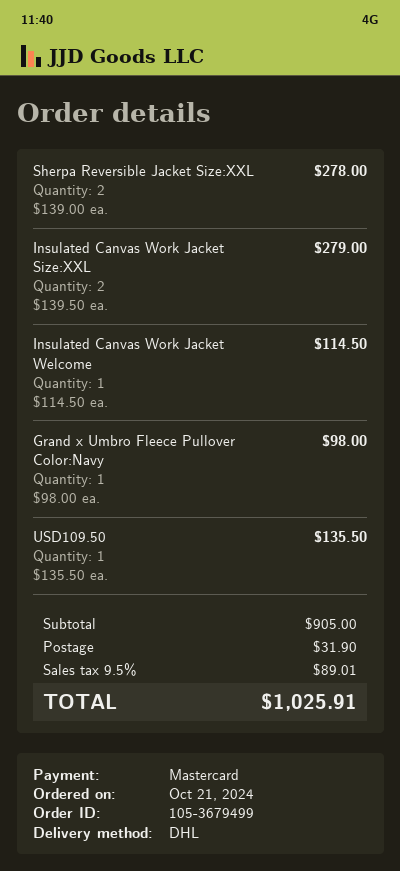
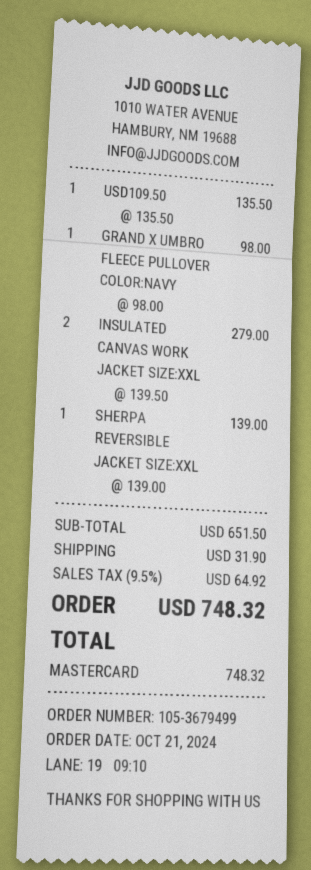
Sherpa Reversible Jacket Size:XXL: 2 x 139.00 = 278.00 -> 1 x 139.00 = 139.00
Insulated Canvas Work Jacket Welcome: 1 x 114.50 = 114.50 -> none
subtotal: 905.00 -> 651.50
tax: 9.5% = 89.01 -> 9.5% = 64.92
total: 1025.91 -> 748.32

